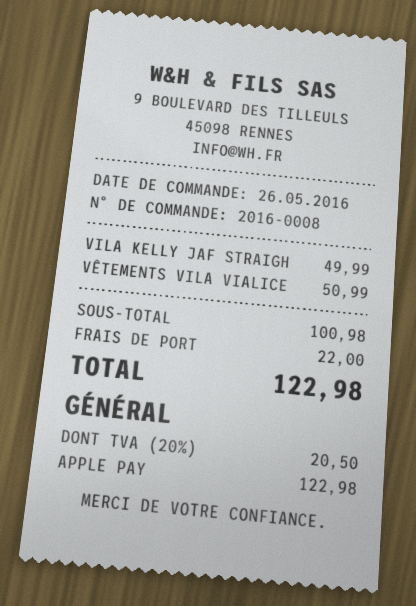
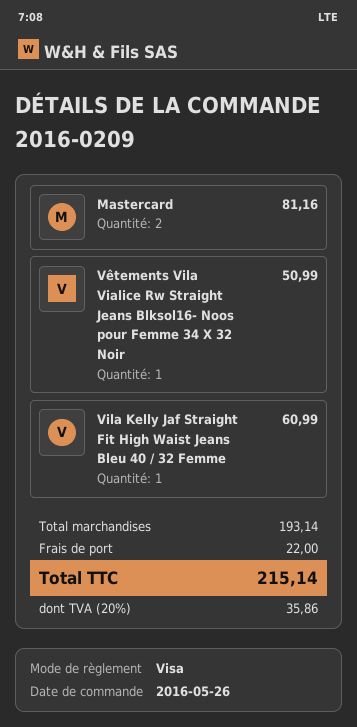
order number: 2016-0008 -> 2016-0209
payment method: Apple Pay -> Visa
VILA KELLY JAF STRAIGH: 1 for 49.99 -> 1 for 60.99
Mastercard: none -> 2 for 81.16
subtotal: 100.98 -> 193.14
tax: 20% = 20.50 -> 20% = 35.86
total: 122.98 -> 215.14

